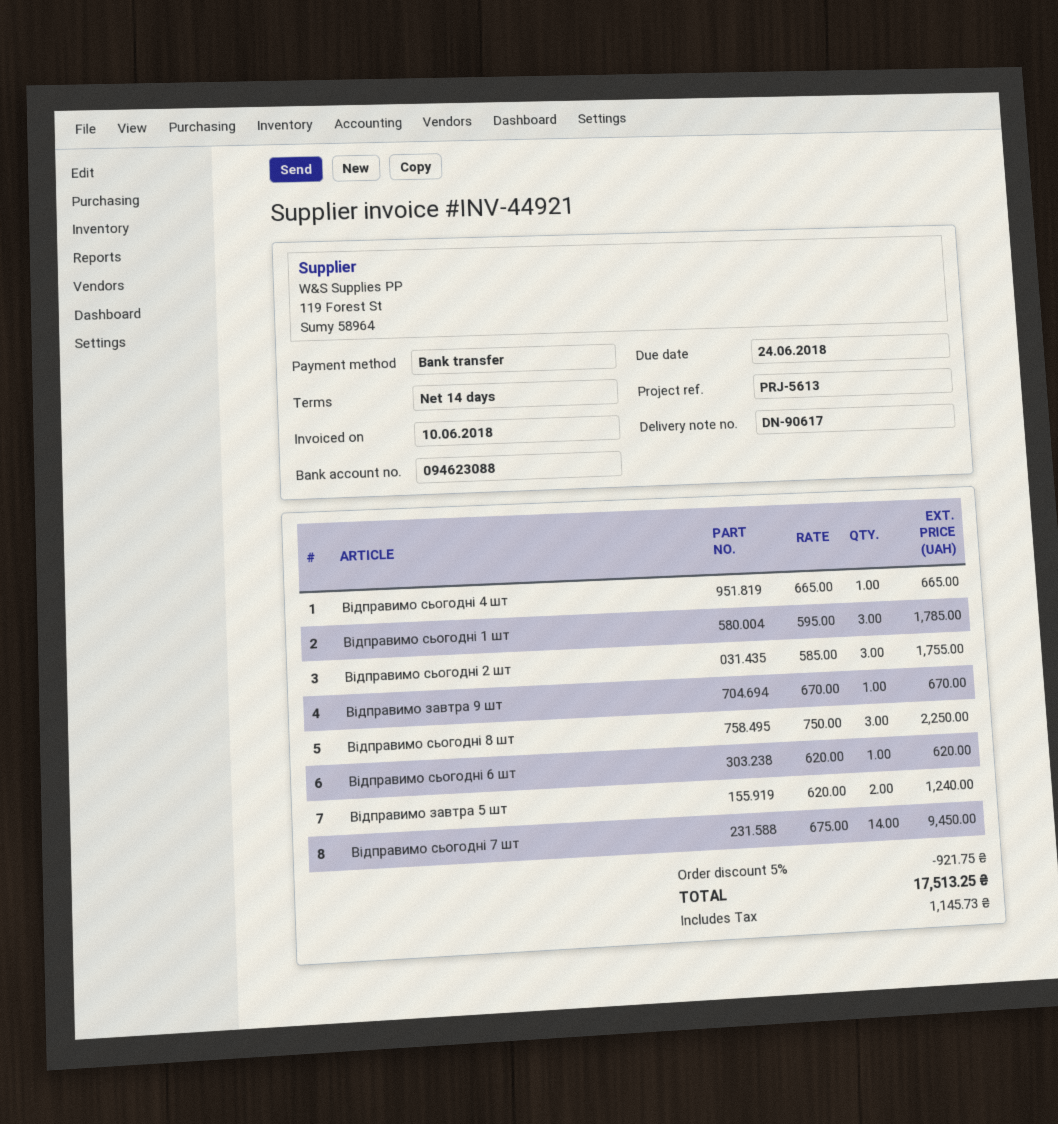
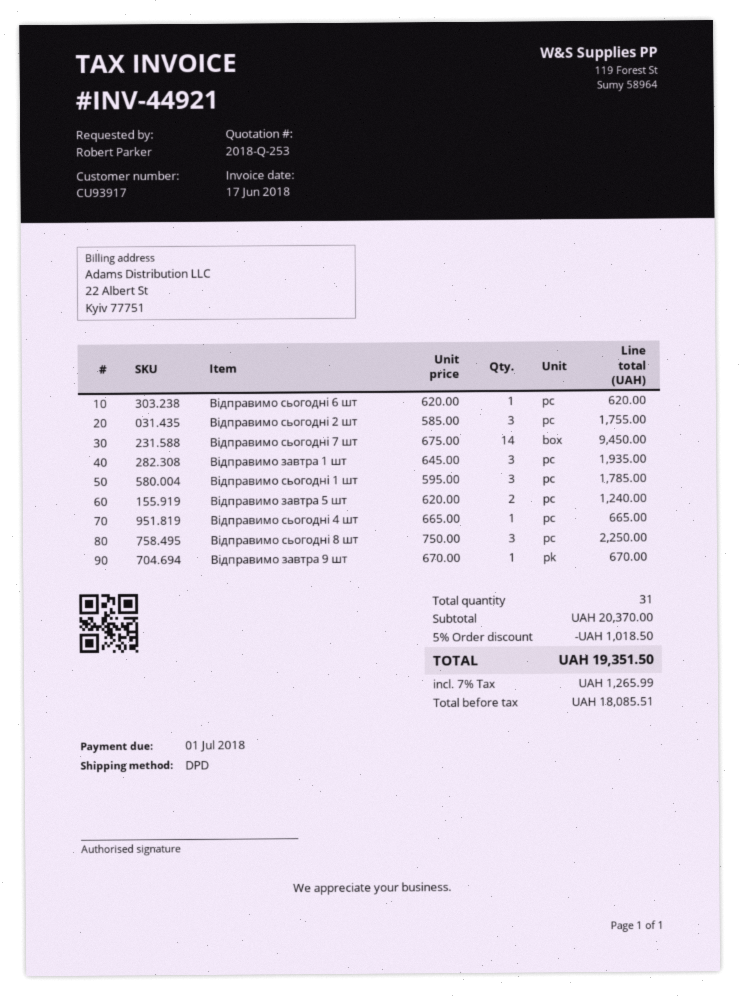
invoice date: 2018-06-10 -> 2018-06-17
due date: 2018-06-24 -> 2018-07-01
Відправимо завтра 1 шт: none -> 3 x 645.00 = 1935.00
discount: 5% = 921.75 -> 5% = 1018.50
tax: 1145.73 -> 1265.99
total: 17513.25 -> 19351.50

